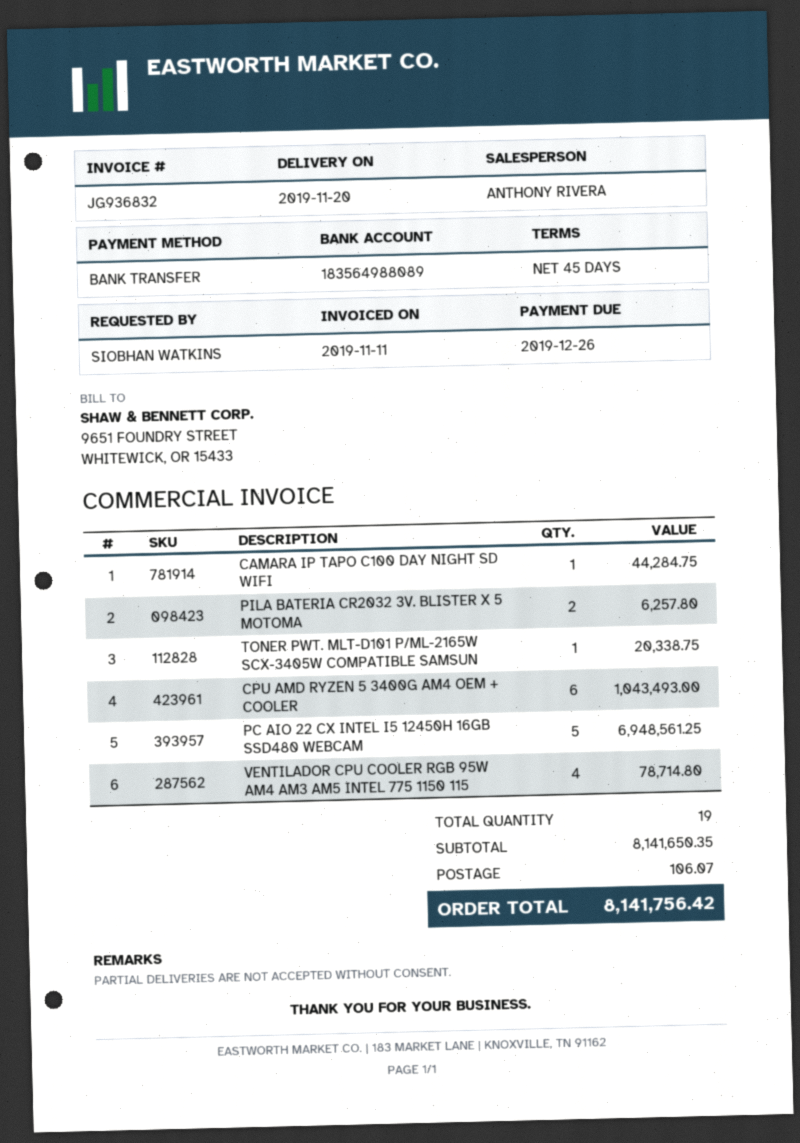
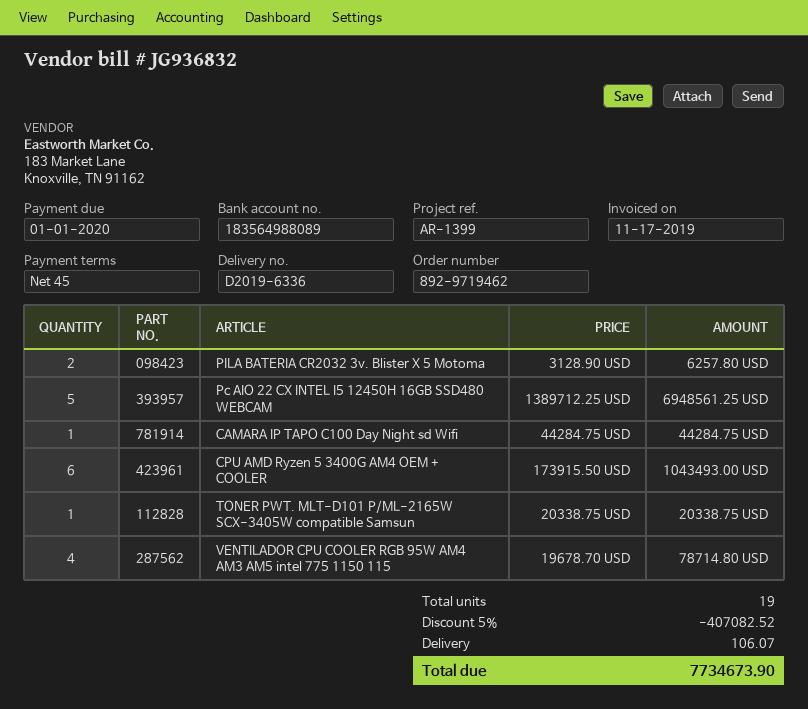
invoice date: 2019-11-11 -> 2019-11-17
due date: 2019-12-26 -> 2020-01-01
discount: none -> 5% = 407082.52
total: 8141756.42 -> 7734673.90

